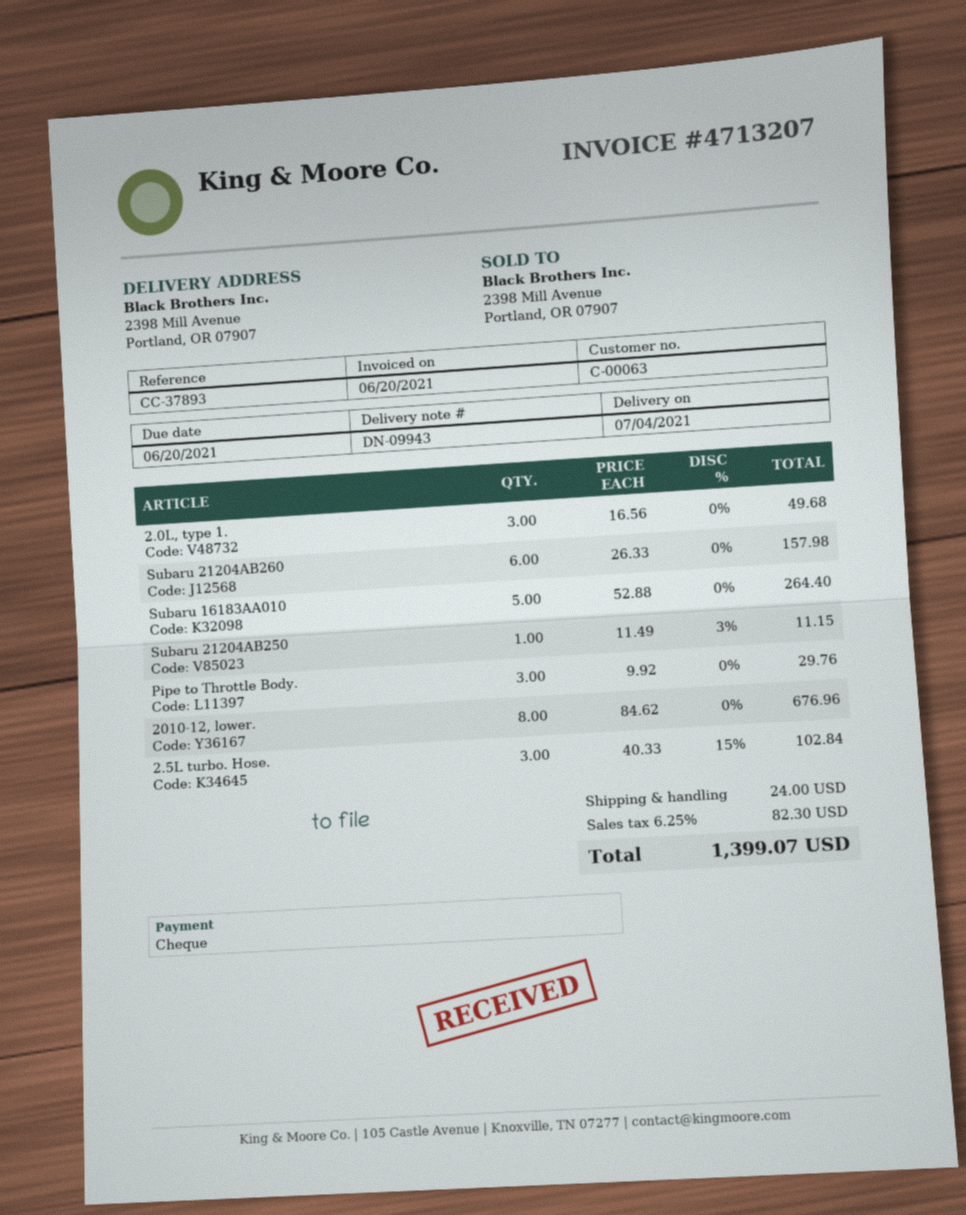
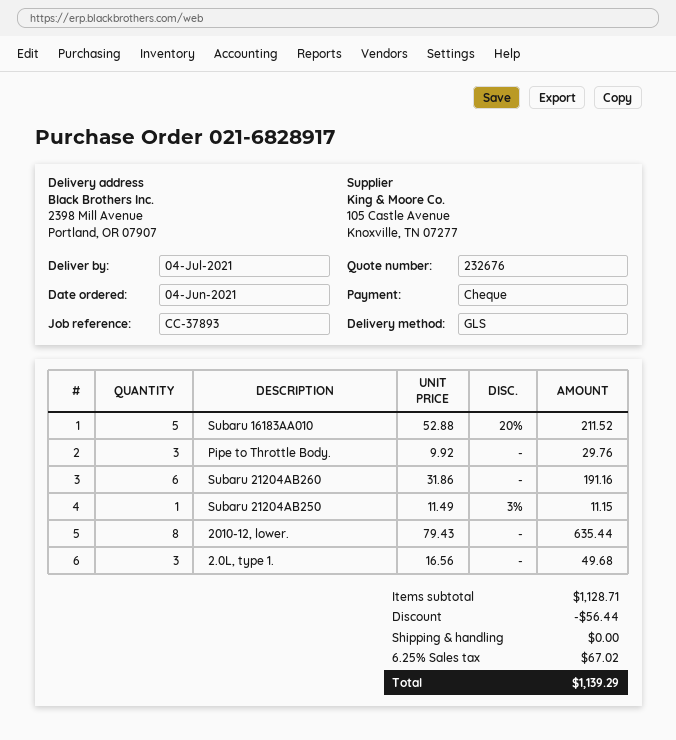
Subaru 21204AB260: 6 x 26.33 = 157.98 -> 6 x 31.86 = 191.16
Subaru 16183AA010: 5 x 52.88 = 264.40 -> 5 x 52.88 - 20% = 211.52
2010-12, lower.: 8 x 84.62 = 676.96 -> 8 x 79.43 = 635.44
2.5L turbo. Hose.: 3 x 40.33 - 15% = 102.84 -> none
discount: none -> 56.44
shipping: 24.00 -> 0.00
tax: 6.25% = 82.30 -> 6.25% = 67.02
total: 1399.07 -> 1139.29

